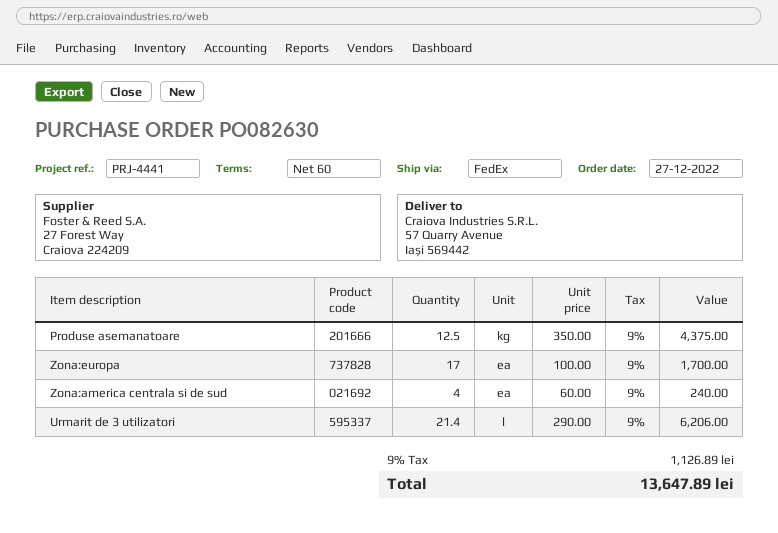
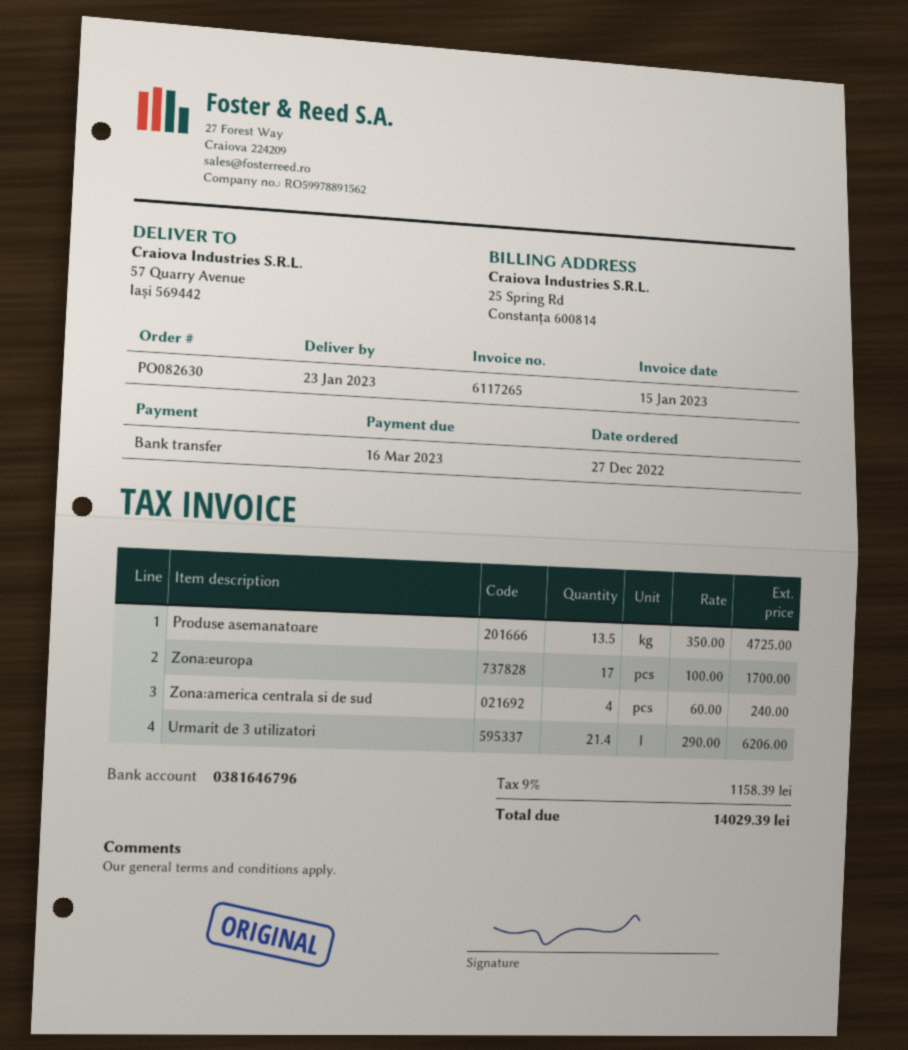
Produse asemanatoare: 12.5 x 350.00 = 4375.00 -> 13.5 x 350.00 = 4725.00
tax: 9% = 1126.89 -> 9% = 1158.39
total: 13647.89 -> 14029.39

